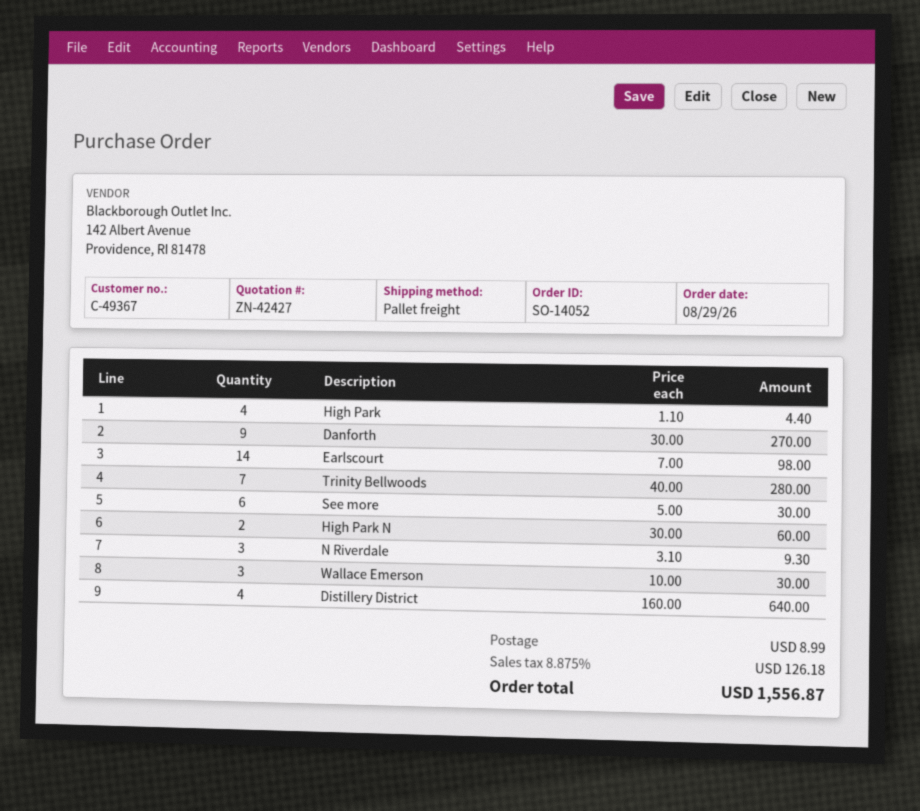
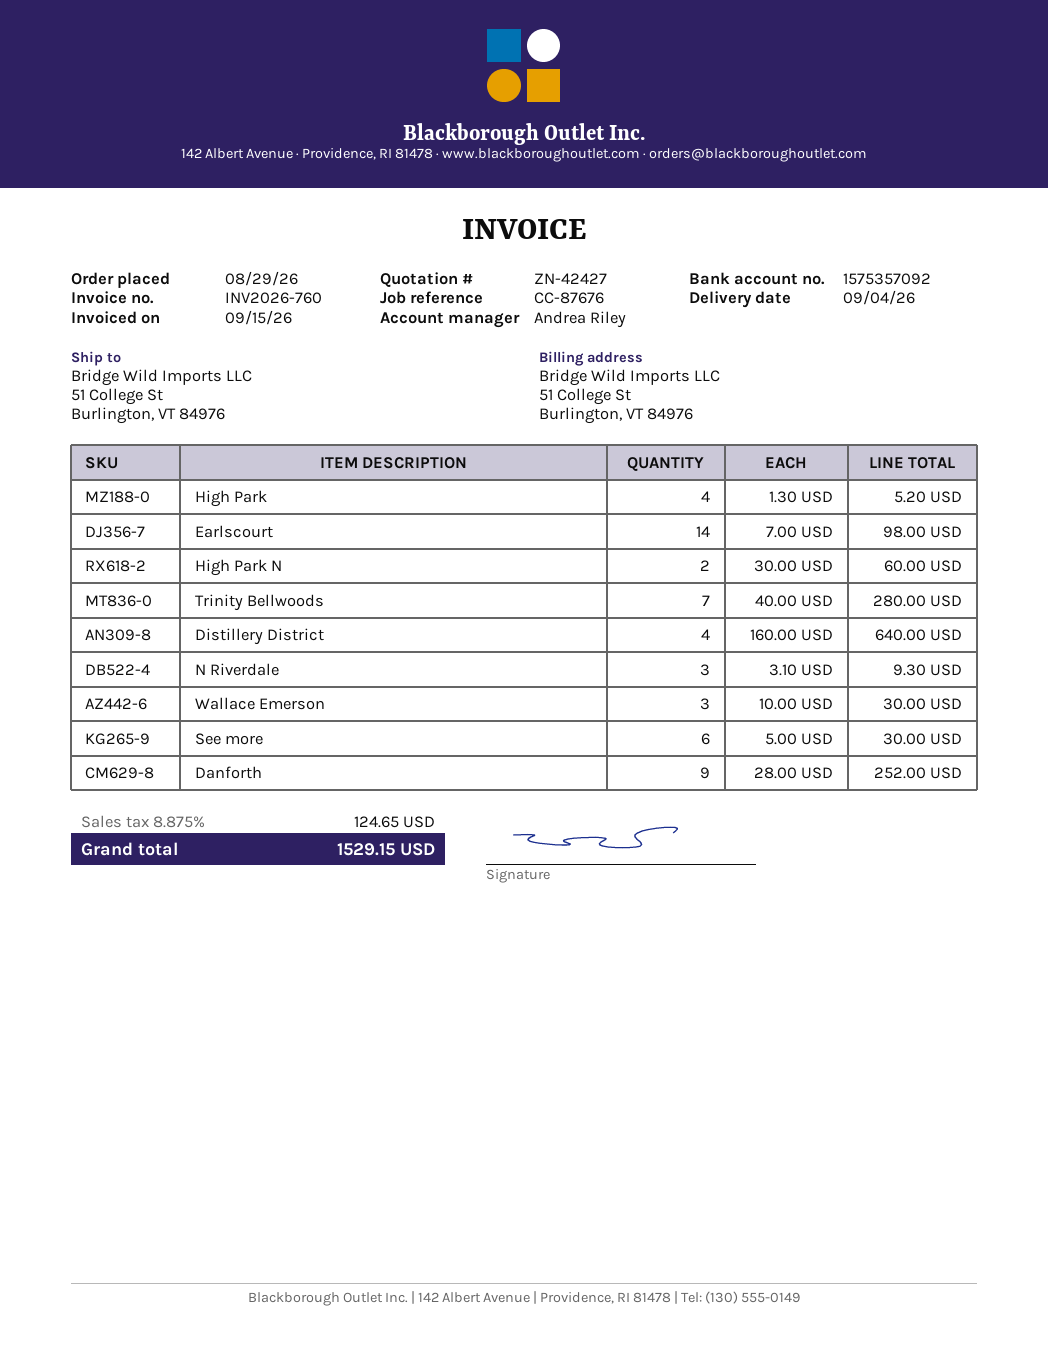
High Park: 4 x 1.10 = 4.40 -> 4 x 1.30 = 5.20
Danforth: 9 x 30.00 = 270.00 -> 9 x 28.00 = 252.00
shipping: 8.99 -> none
tax: 8.875% = 126.18 -> 8.875% = 124.65
total: 1556.87 -> 1529.15

